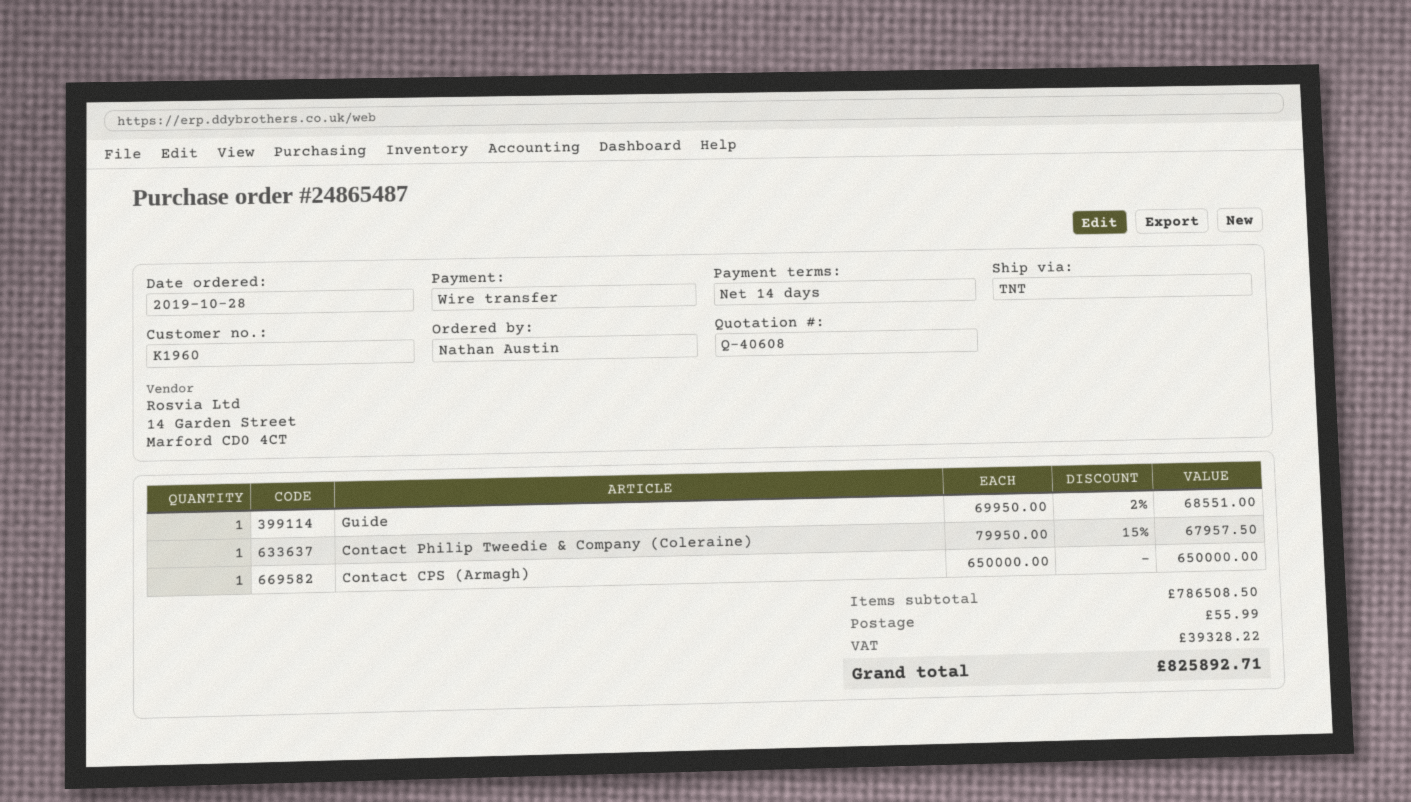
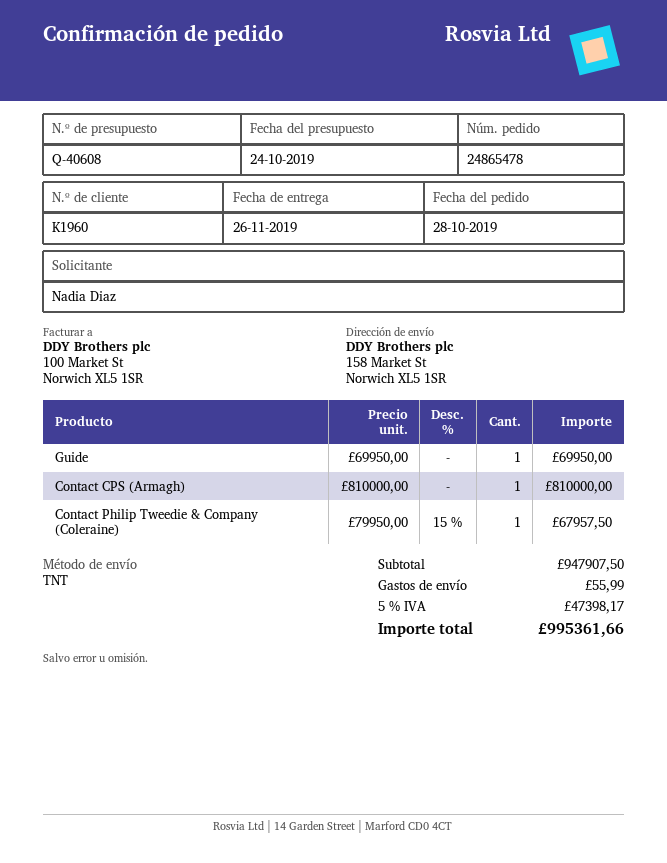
order number: 24865487 -> 24865478
ordered by: Nathan Austin -> Nadia Diaz
Guide: 1 x 69950.00 - 2% = 68551.00 -> 1 x 69950.00 = 69950.00
Contact CPS (Armagh): 1 x 650000.00 = 650000.00 -> 1 x 810000.00 = 810000.00
subtotal: 786508.50 -> 947907.50
tax: 39328.22 -> 47398.17
total: 825892.71 -> 995361.66

